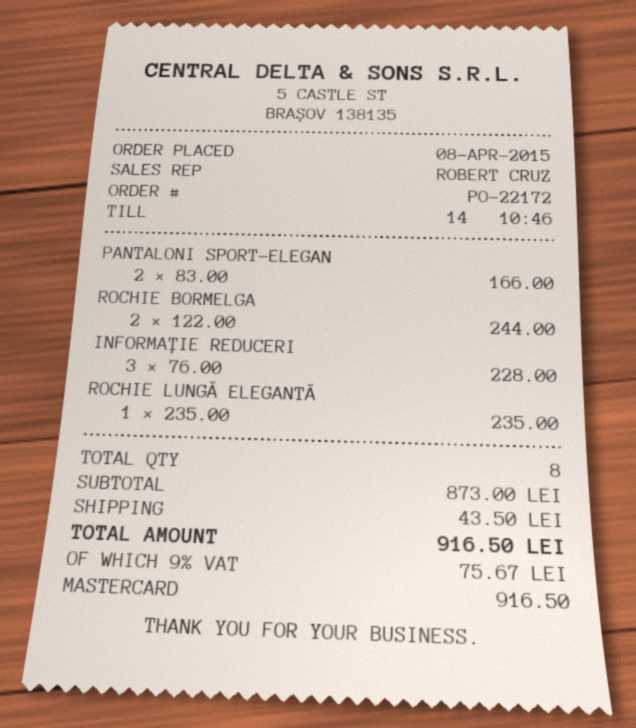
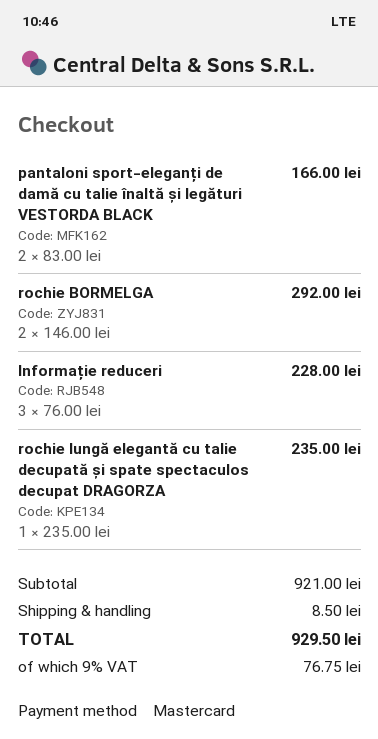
ROCHIE BORMELGA: 2 x 122.00 = 244.00 -> 2 x 146.00 = 292.00
subtotal: 873.00 -> 921.00
shipping: 43.50 -> 8.50
tax: 9% = 75.67 -> 9% = 76.75
total: 916.50 -> 929.50

